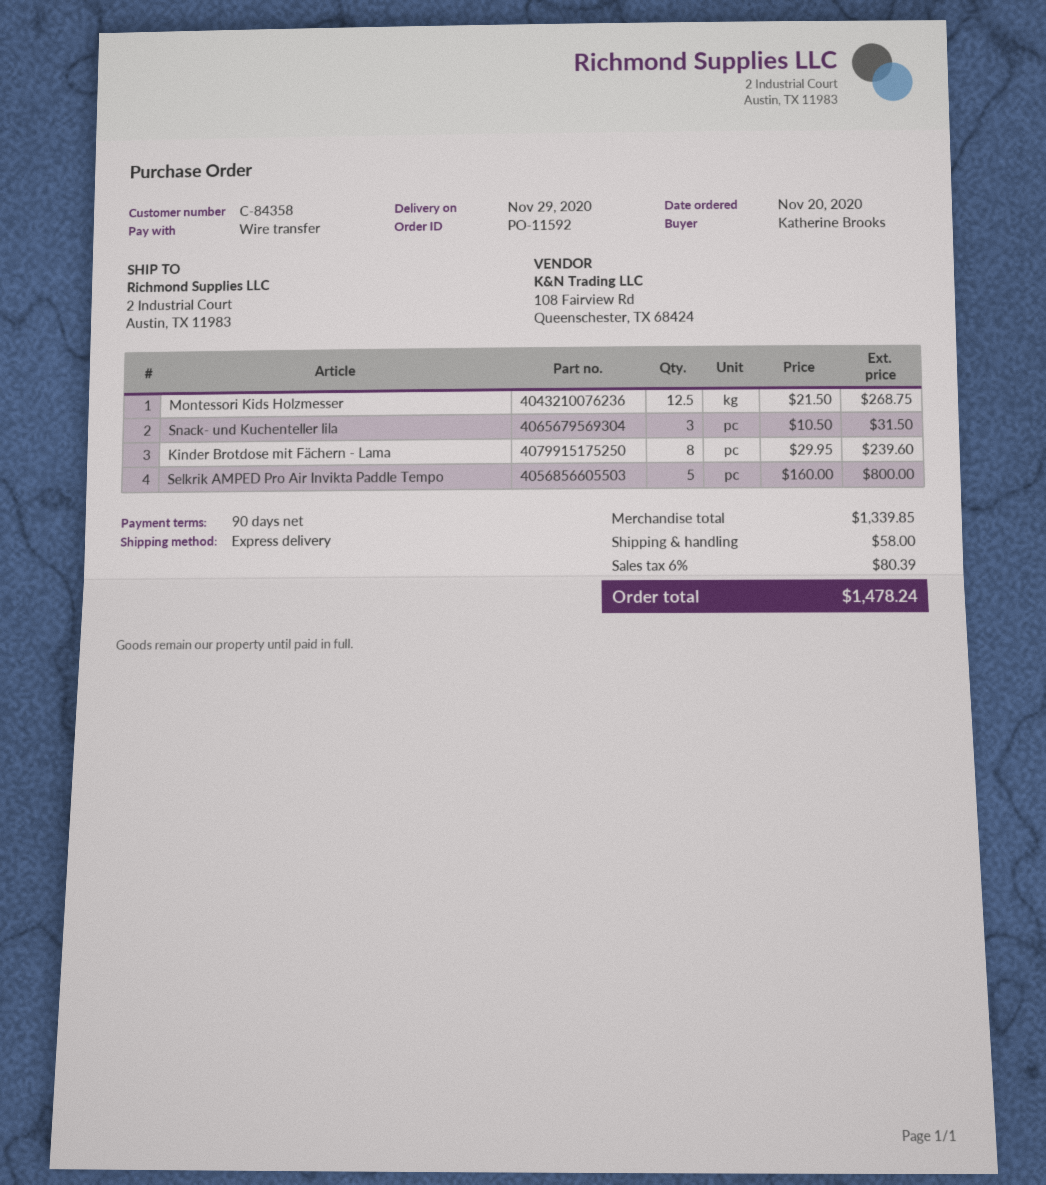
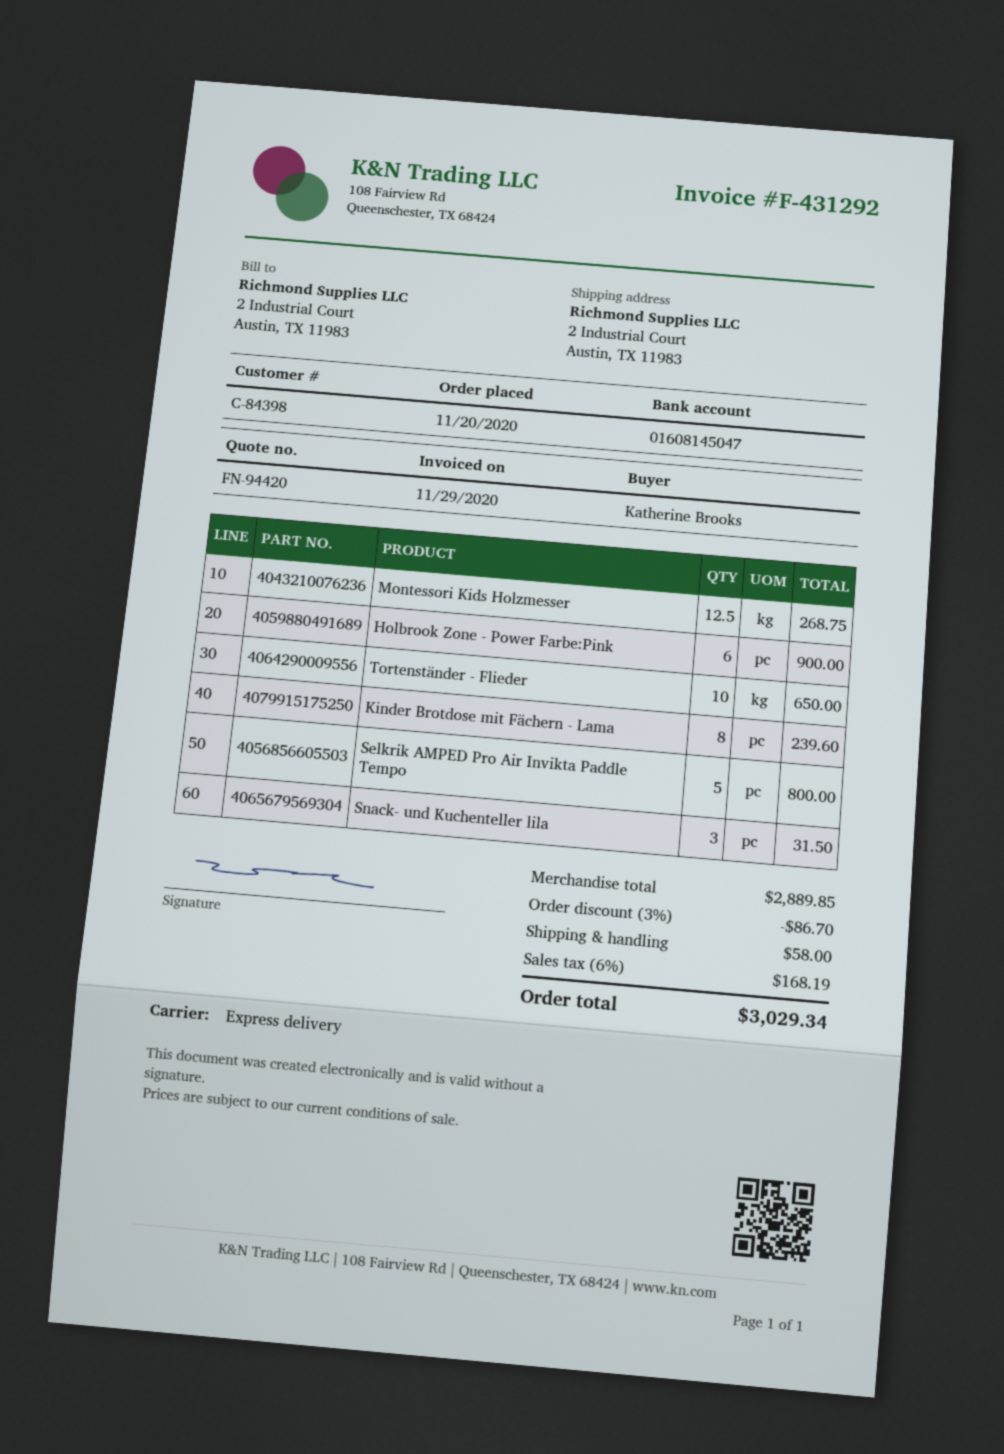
customer number: C-84358 -> C-84398
Holbrook Zone - Power Farbe:Pink: none -> 6 for 900.00
Tortenständer - Flieder: none -> 10 for 650.00
subtotal: 1339.85 -> 2889.85
discount: none -> 3% = 86.70
tax: 6% = 80.39 -> 6% = 168.19
total: 1478.24 -> 3029.34

